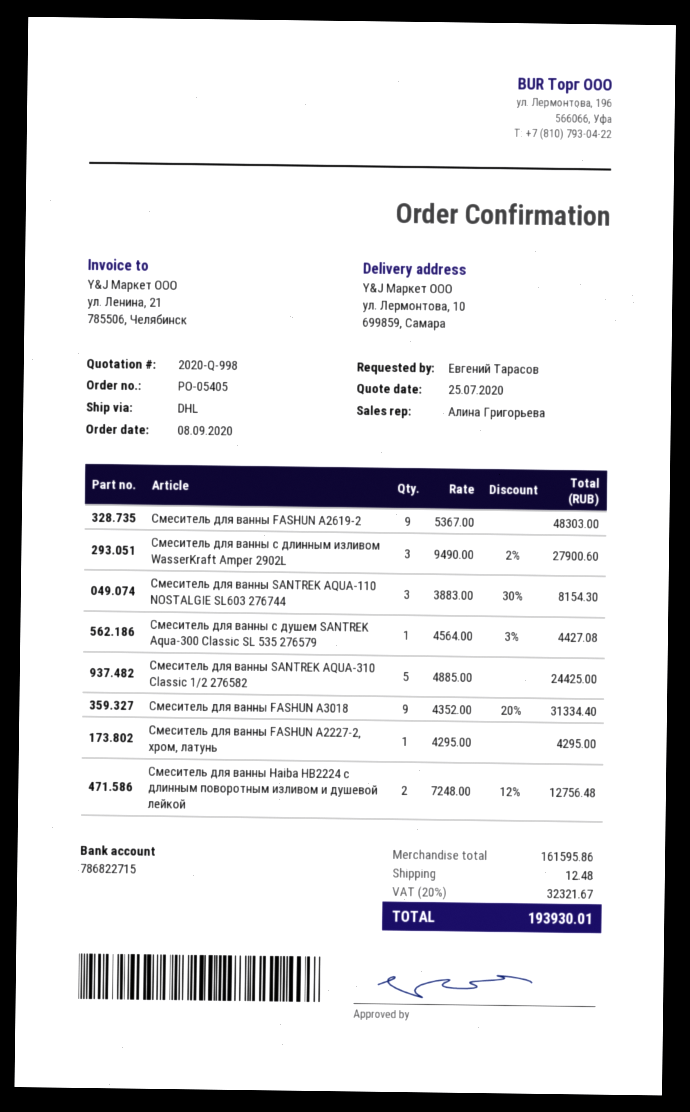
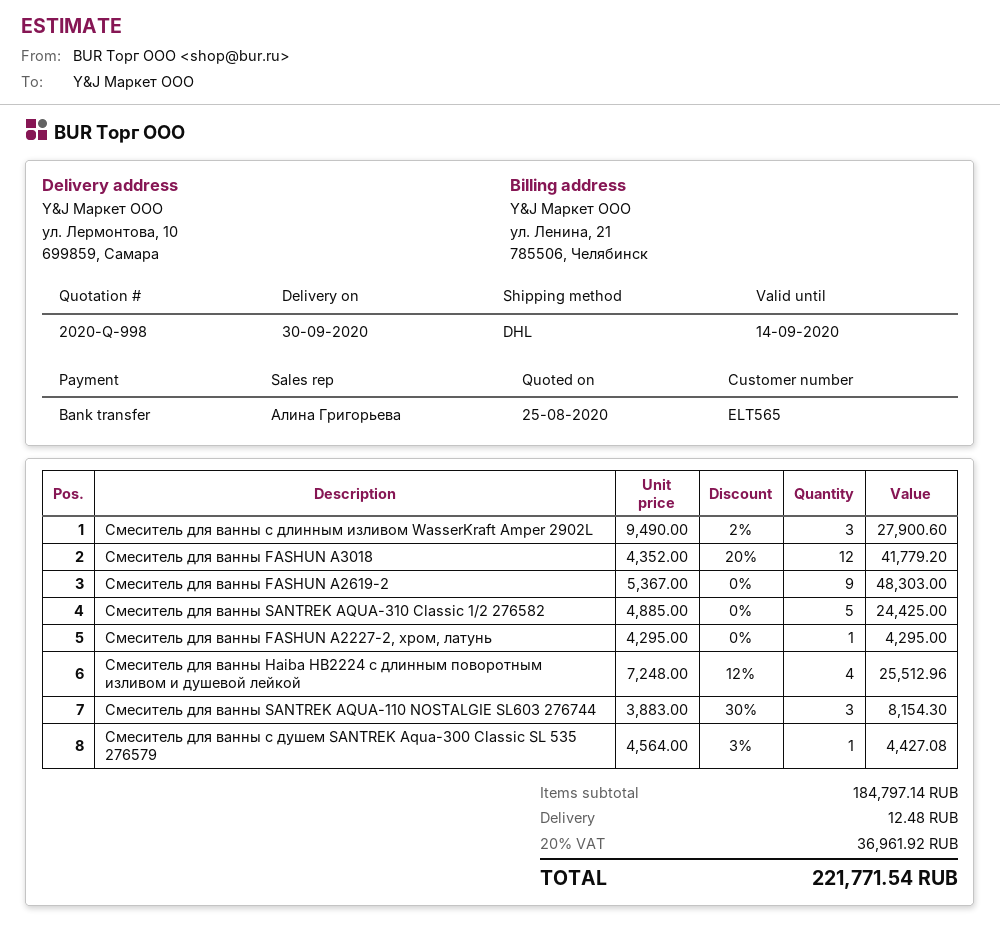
quote date: 2020-07-25 -> 2020-08-25
Смеситель для ванны FASHUN A3018: 9 x 4352.00 - 20% = 31334.40 -> 12 x 4352.00 - 20% = 41779.20
Смеситель для ванны Haiba HB2224 с длинным поворотным изливом и душевой лейкой: 2 x 7248.00 - 12% = 12756.48 -> 4 x 7248.00 - 12% = 25512.96
subtotal: 161595.86 -> 184797.14
tax: 20% = 32321.67 -> 20% = 36961.92
total: 193930.01 -> 221771.54

